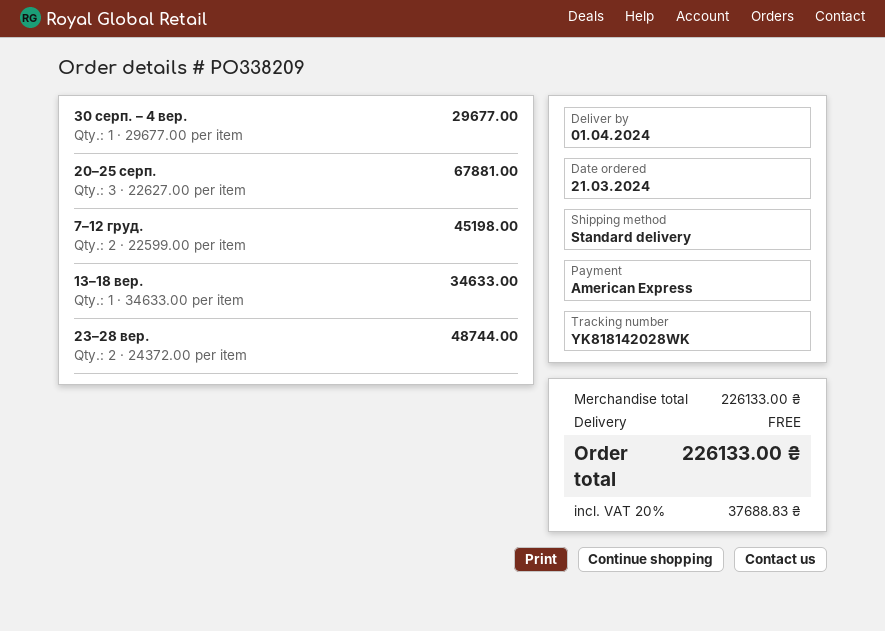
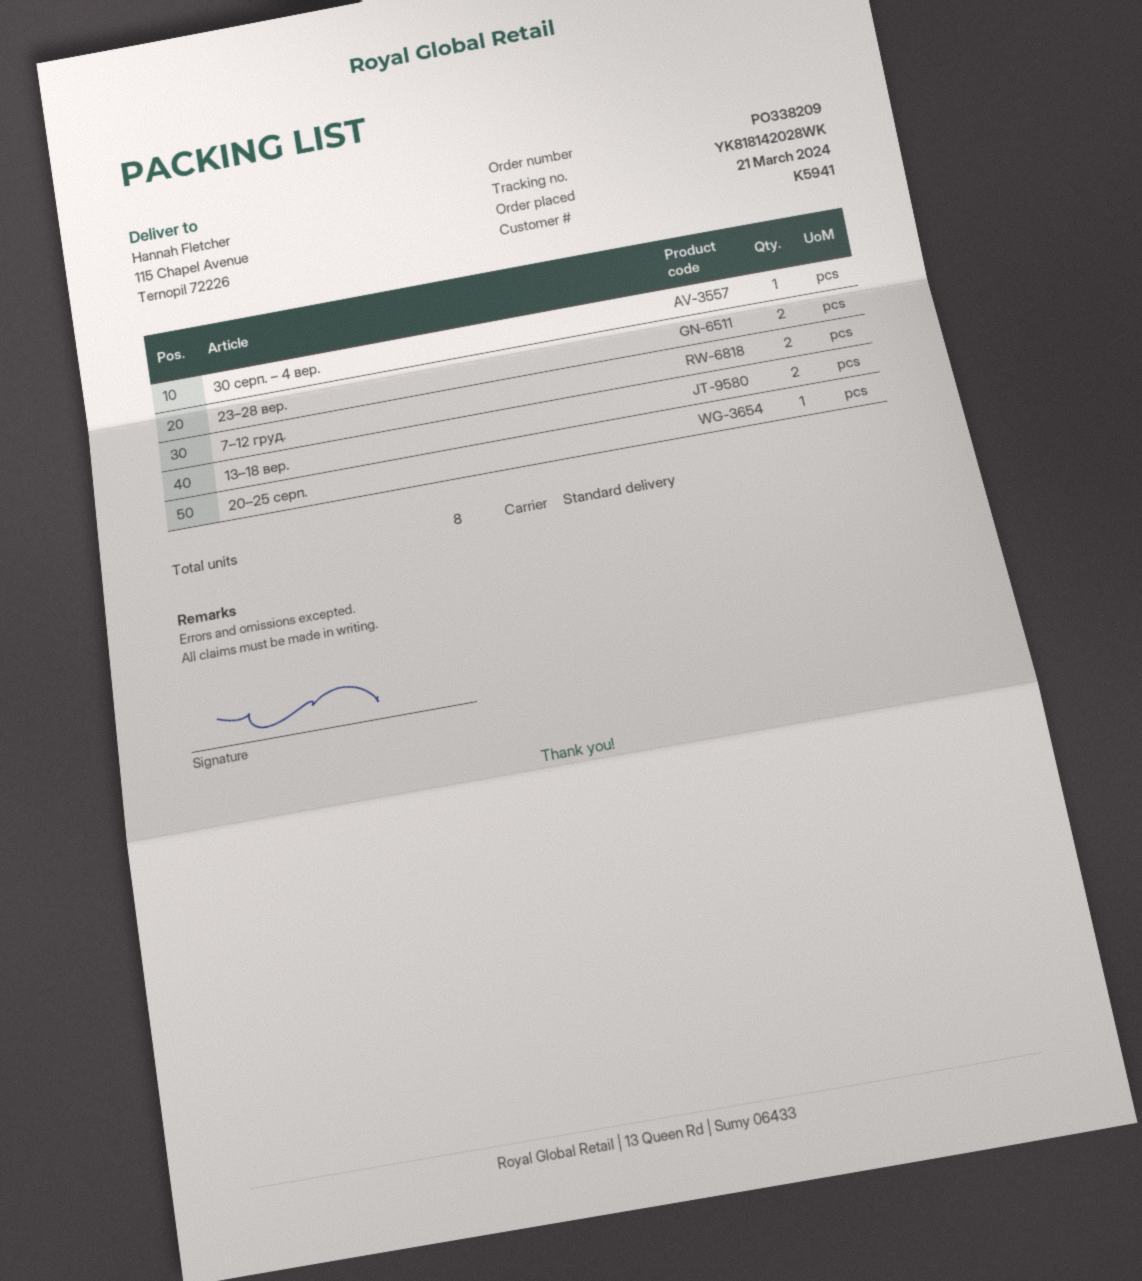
20–25 серп.: 3 -> 1
13–18 вер.: 1 -> 2

